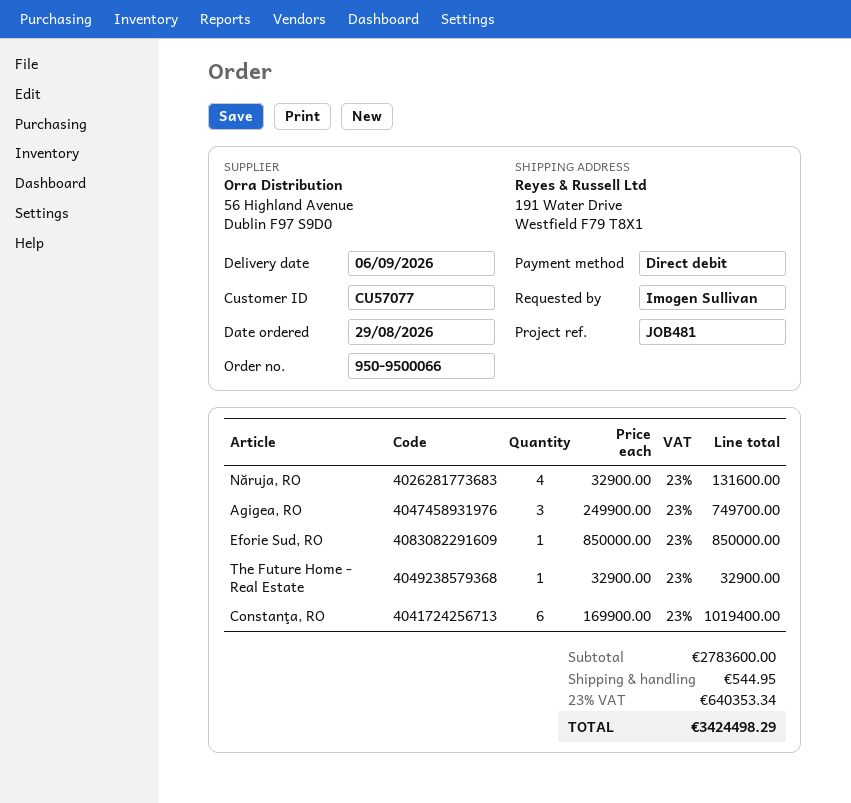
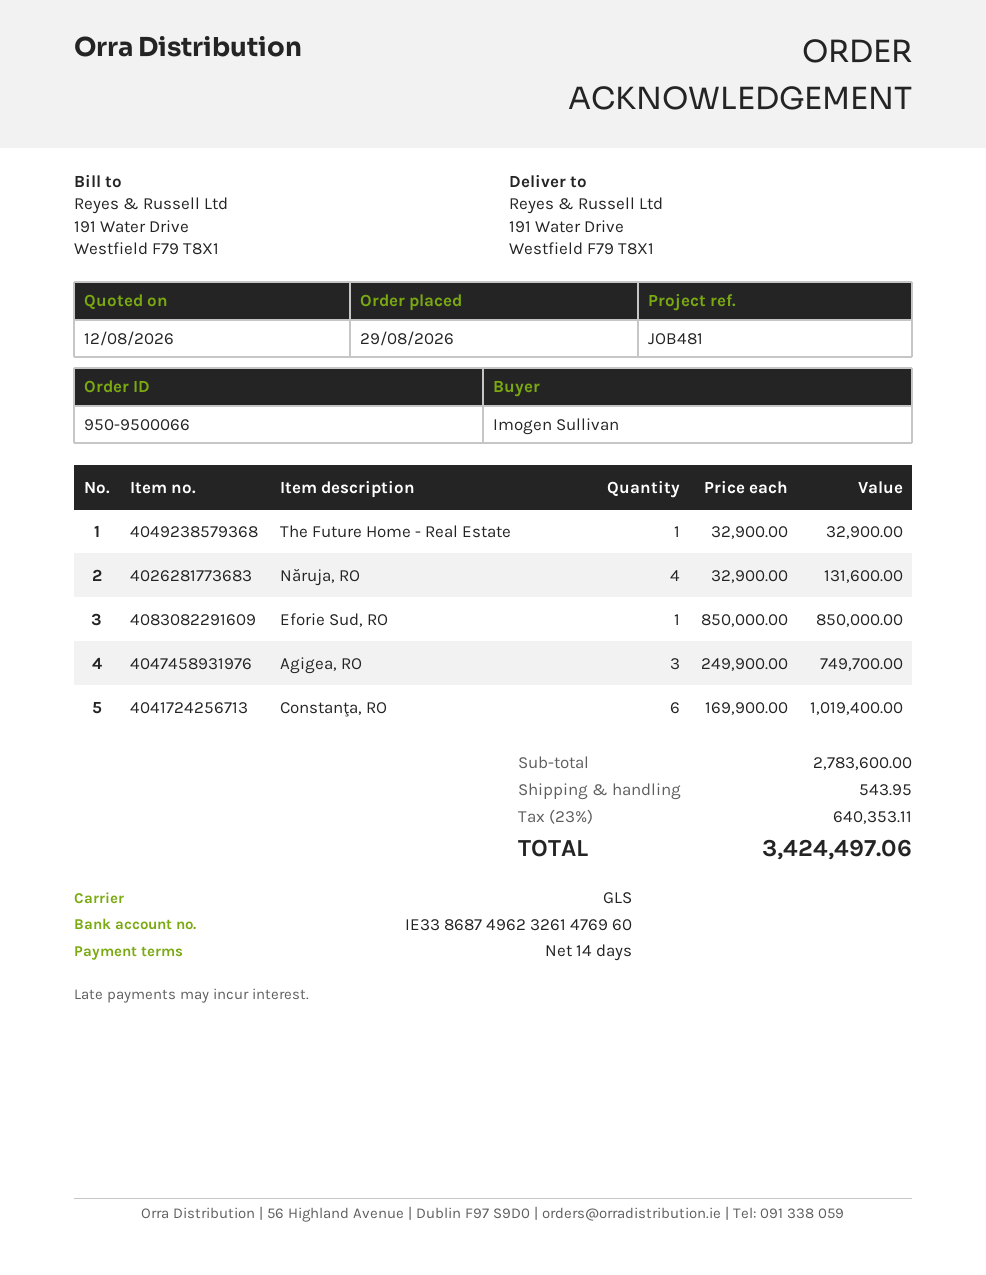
shipping: 544.95 -> 543.95
tax: 23% = 640353.34 -> 23% = 640353.11
total: 3424498.29 -> 3424497.06

